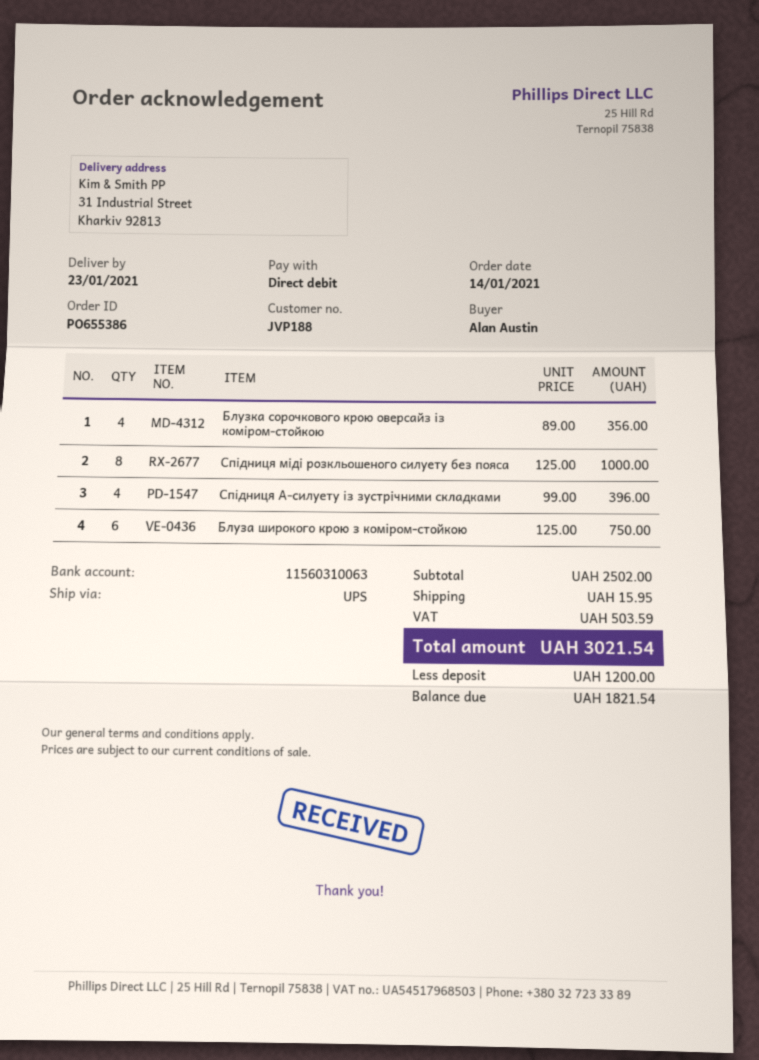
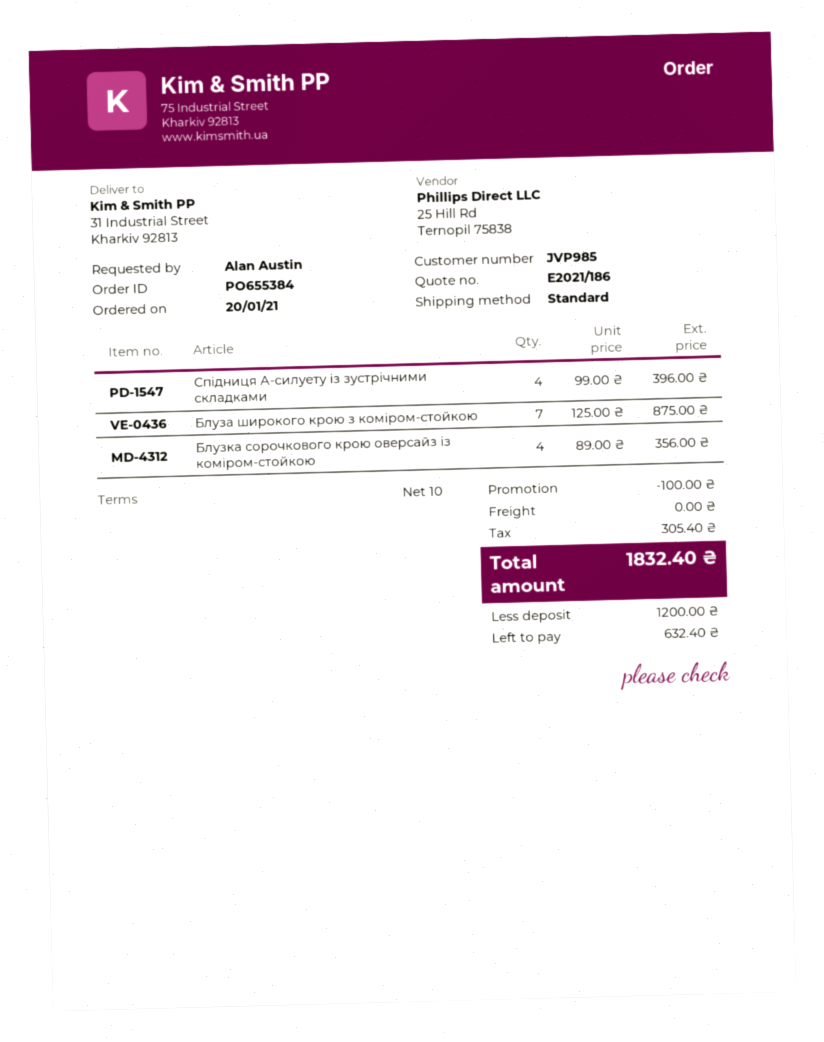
order number: PO655386 -> PO655384
order date: 2021-01-14 -> 2021-01-20
customer number: JVP188 -> JVP985
shipping method: UPS -> standard
Спідниця міді розкльошеного силуету без пояса: 8 x 125.00 = 1000.00 -> none
Блуза широкого крою з коміром-стойкою: 6 x 125.00 = 750.00 -> 7 x 125.00 = 875.00
discount: none -> 100.00
shipping: 15.95 -> 0.00
tax: 503.59 -> 305.40
total: 3021.54 -> 1832.40
balance: 1821.54 -> 632.40

